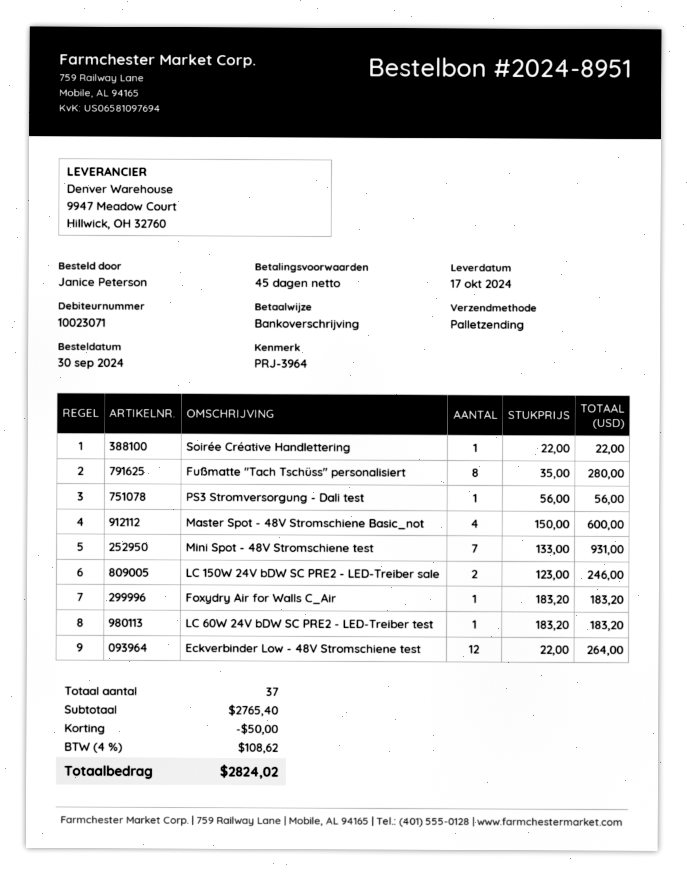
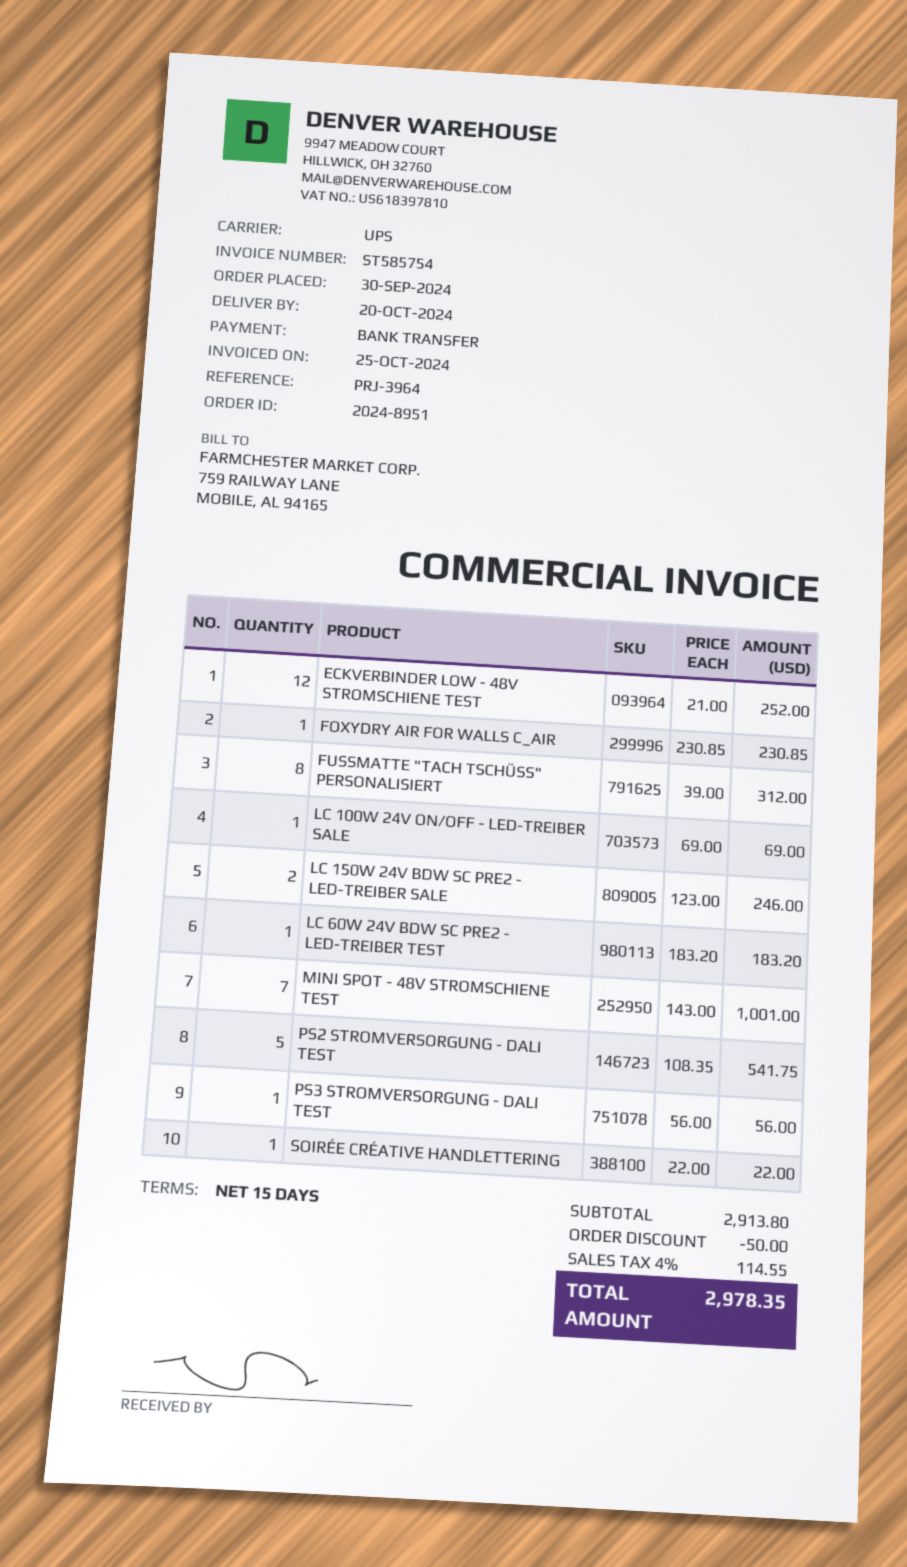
delivery date: 2024-10-17 -> 2024-10-20
payment terms: 45 days -> 15 days
shipping method: pallet freight -> UPS
Fußmatte "Tach Tschüss" personalisiert: 8 x 35.00 = 280.00 -> 8 x 39.00 = 312.00
Master Spot - 48V Stromschiene Basic_not: 4 x 150.00 = 600.00 -> none
Mini Spot - 48V Stromschiene test: 7 x 133.00 = 931.00 -> 7 x 143.00 = 1001.00
Foxydry Air for Walls C_Air: 1 x 183.20 = 183.20 -> 1 x 230.85 = 230.85
Eckverbinder Low - 48V Stromschiene test: 12 x 22.00 = 264.00 -> 12 x 21.00 = 252.00
LC 100W 24V ON/OFF - LED-TREIBER SALE: none -> 1 x 69.00 = 69.00
PS2 STROMVERSORGUNG - DALI TEST: none -> 5 x 108.35 = 541.75
subtotal: 2765.40 -> 2913.80
tax: 4% = 108.62 -> 4% = 114.55
total: 2824.02 -> 2978.35

